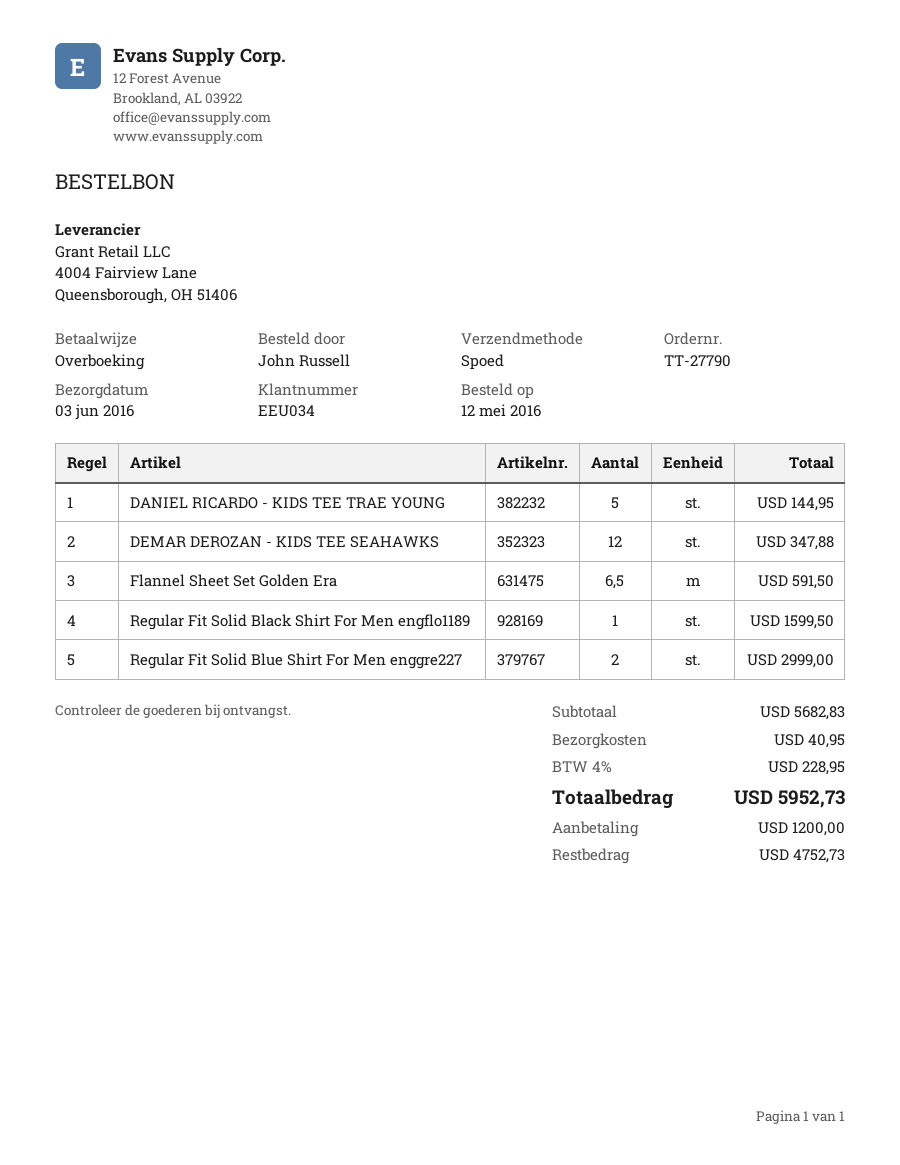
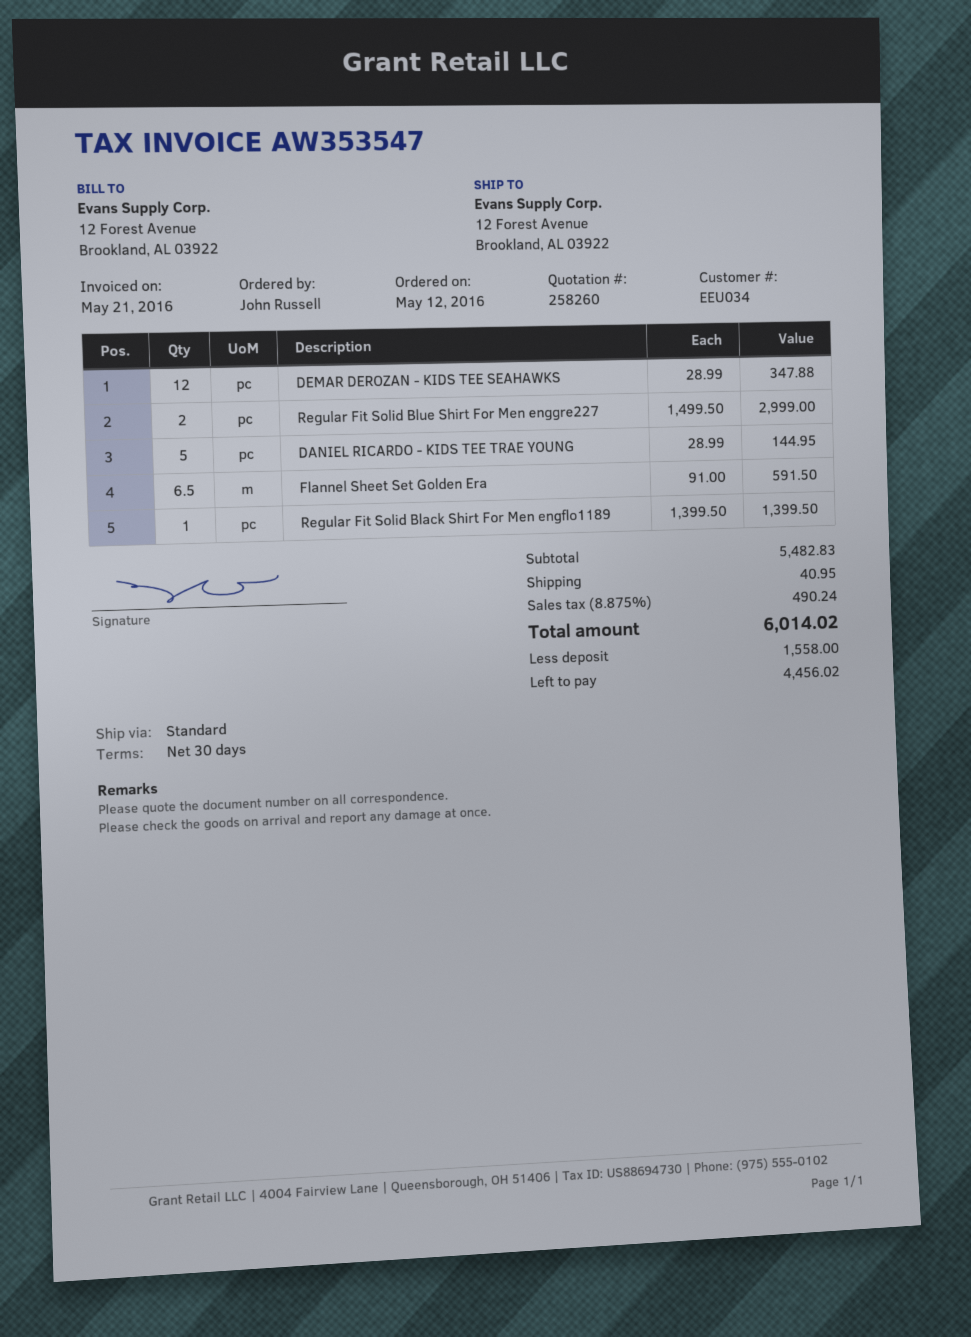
shipping method: express -> standard
Regular Fit Solid Black Shirt For Men engflo1189: 1 for 1599.50 -> 1 for 1399.50
subtotal: 5682.83 -> 5482.83
tax: 4% = 228.95 -> 8.875% = 490.24
total: 5952.73 -> 6014.02
deposit: 1200.00 -> 1558.00
balance: 4752.73 -> 4456.02

